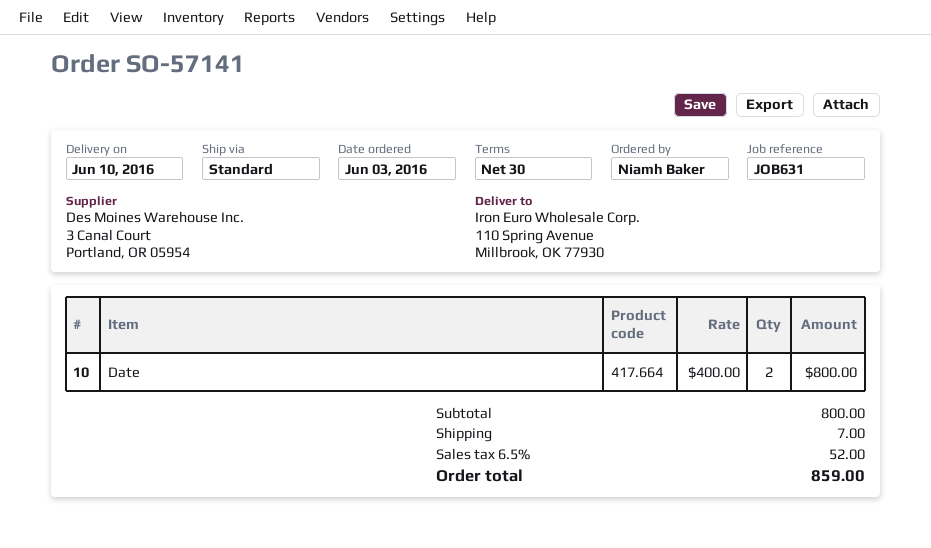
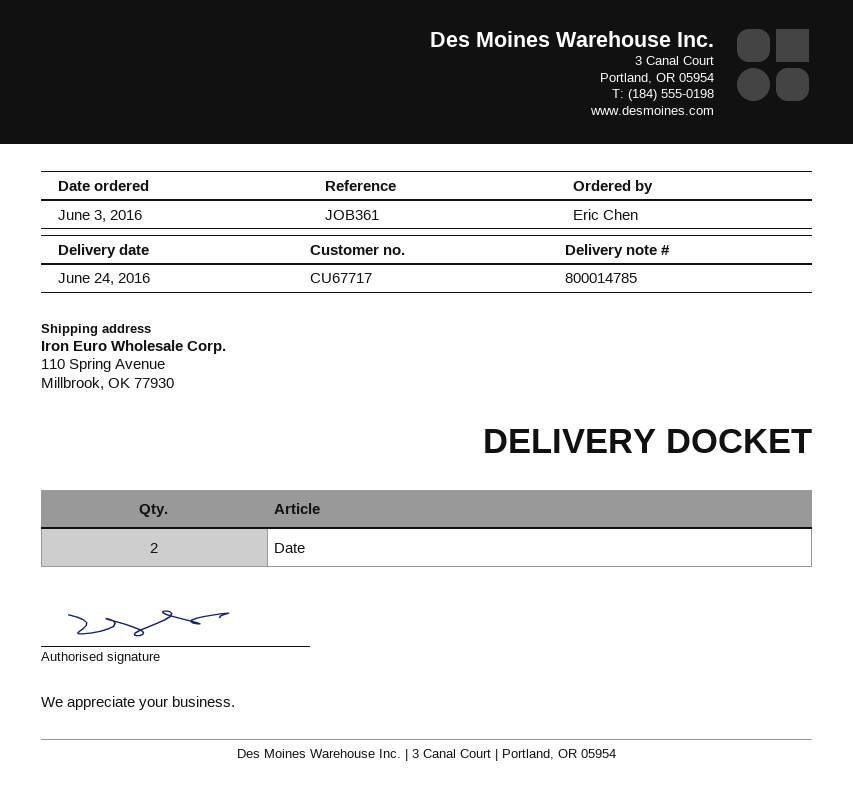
delivery date: 2016-06-10 -> 2016-06-24
reference: JOB631 -> JOB361
ordered by: Niamh Baker -> Eric Chen

